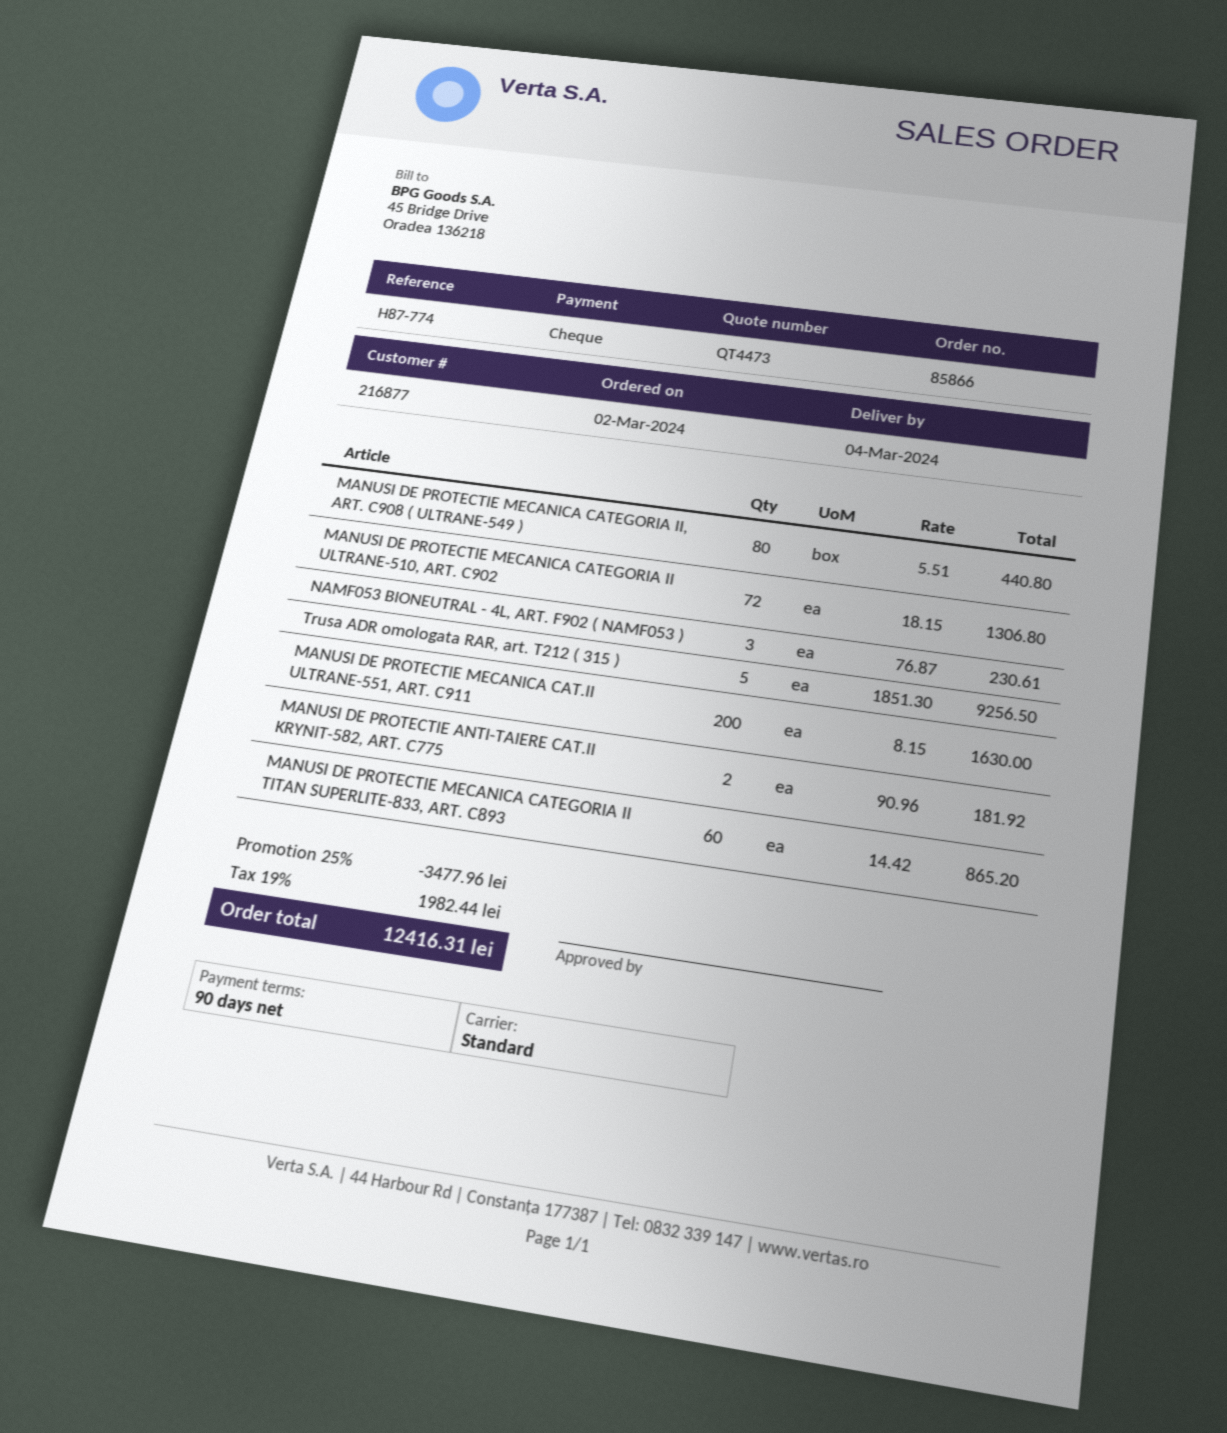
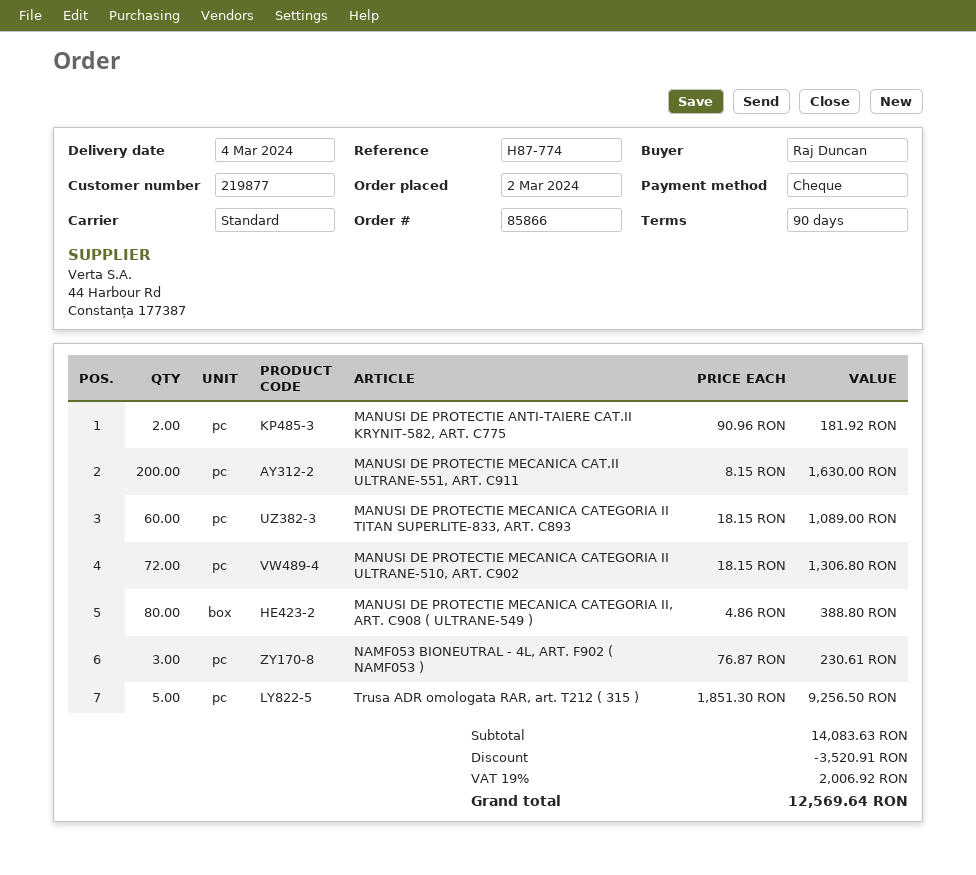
customer number: 216877 -> 219877
MANUSI DE PROTECTIE MECANICA CATEGORIA II, ART. C908 ( ULTRANE-549 ): 80 x 5.51 = 440.80 -> 80 x 4.86 = 388.80
MANUSI DE PROTECTIE MECANICA CATEGORIA II TITAN SUPERLITE-833, ART. C893: 60 x 14.42 = 865.20 -> 60 x 18.15 = 1089.00
discount: 3477.96 -> 3520.91
tax: 19% = 1982.44 -> 19% = 2006.92
total: 12416.31 -> 12569.64

